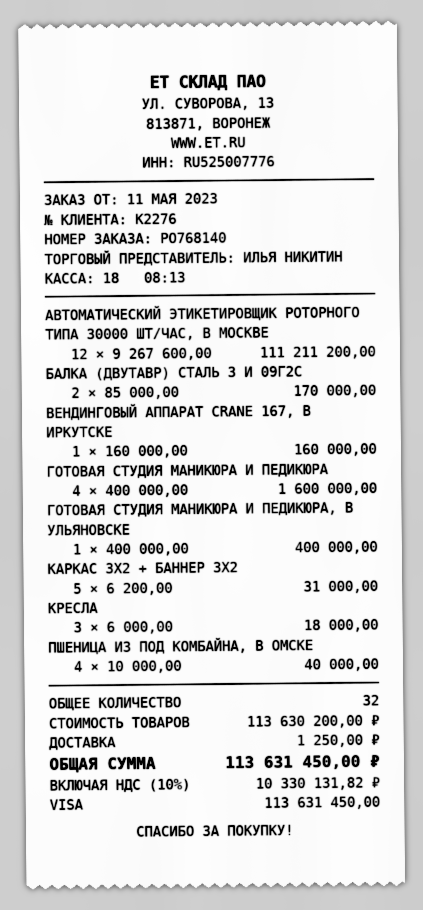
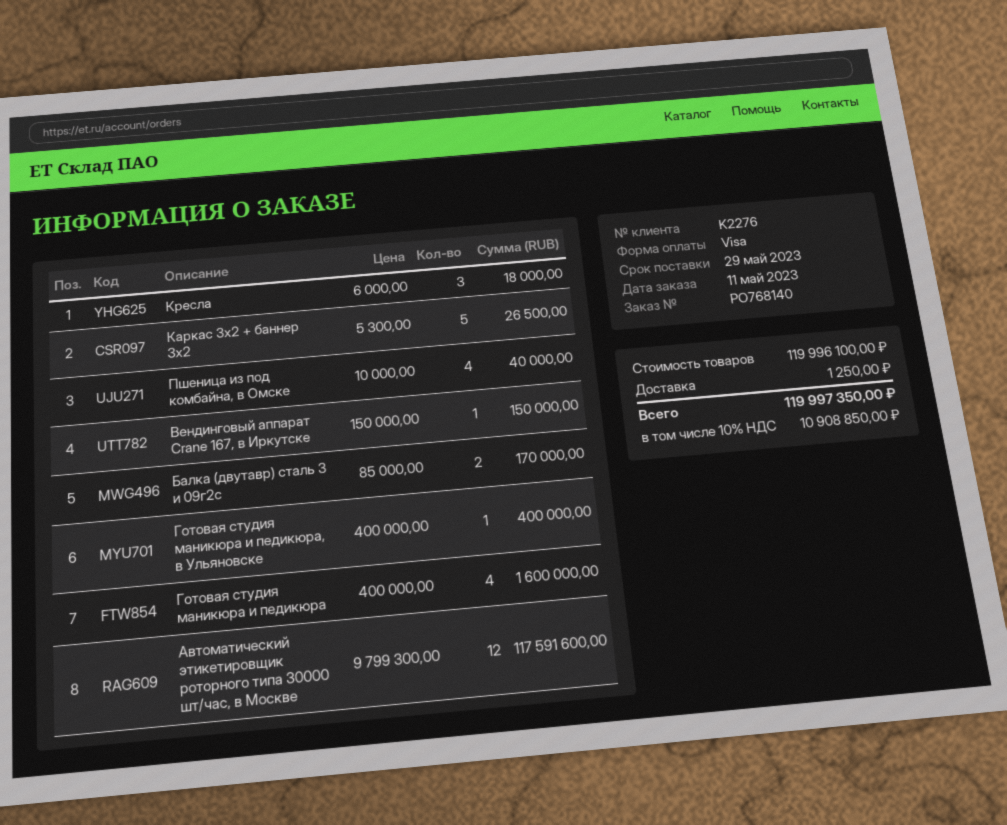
АВТОМАТИЧЕСКИЙ ЭТИКЕТИРОВЩИК РОТОРНОГО ТИПА 30000 ШТ/ЧАС, В МОСКВЕ: 12 x 9267600.00 = 111211200.00 -> 12 x 9799300.00 = 117591600.00
ВЕНДИНГОВЫЙ АППАРАТ CRANE 167, В ИРКУТСКЕ: 1 x 160000.00 = 160000.00 -> 1 x 150000.00 = 150000.00
КАРКАС 3Х2 + БАННЕР 3Х2: 5 x 6200.00 = 31000.00 -> 5 x 5300.00 = 26500.00
subtotal: 113630200.00 -> 119996100.00
tax: 10% = 10330131.82 -> 10% = 10908850.00
total: 113631450.00 -> 119997350.00

